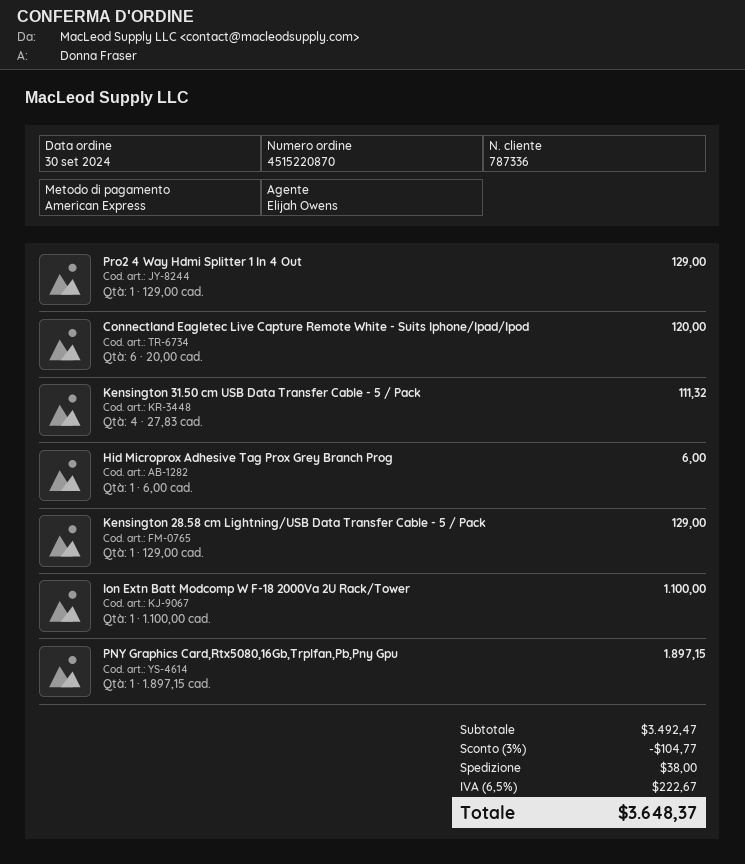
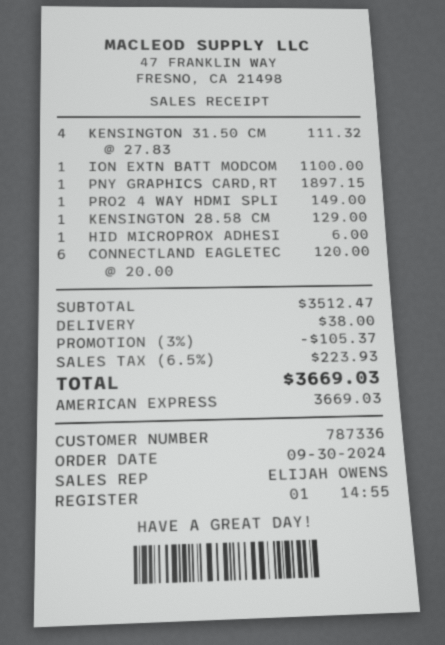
Pro2 4 Way Hdmi Splitter 1 In 4 Out: 1 x 129.00 = 129.00 -> 1 x 149.00 = 149.00
subtotal: 3492.47 -> 3512.47
discount: 3% = 104.77 -> 3% = 105.37
tax: 6.5% = 222.67 -> 6.5% = 223.93
total: 3648.37 -> 3669.03

